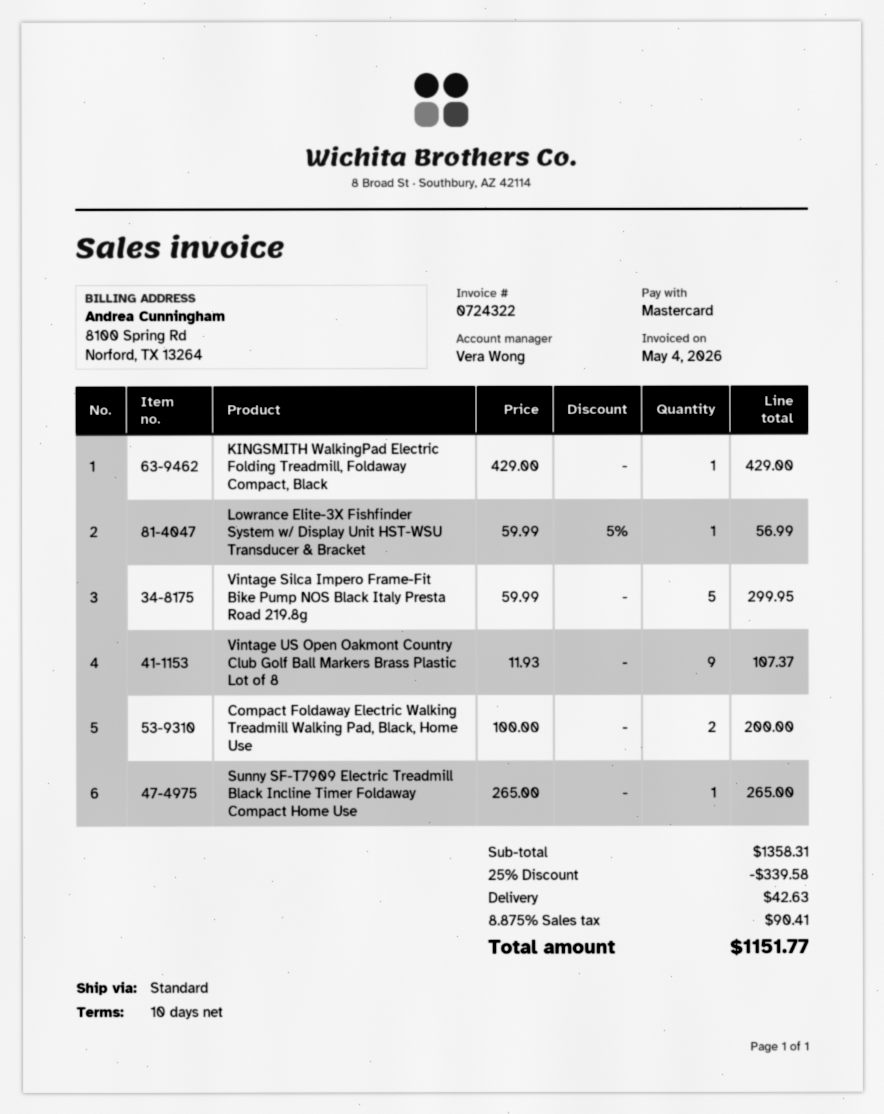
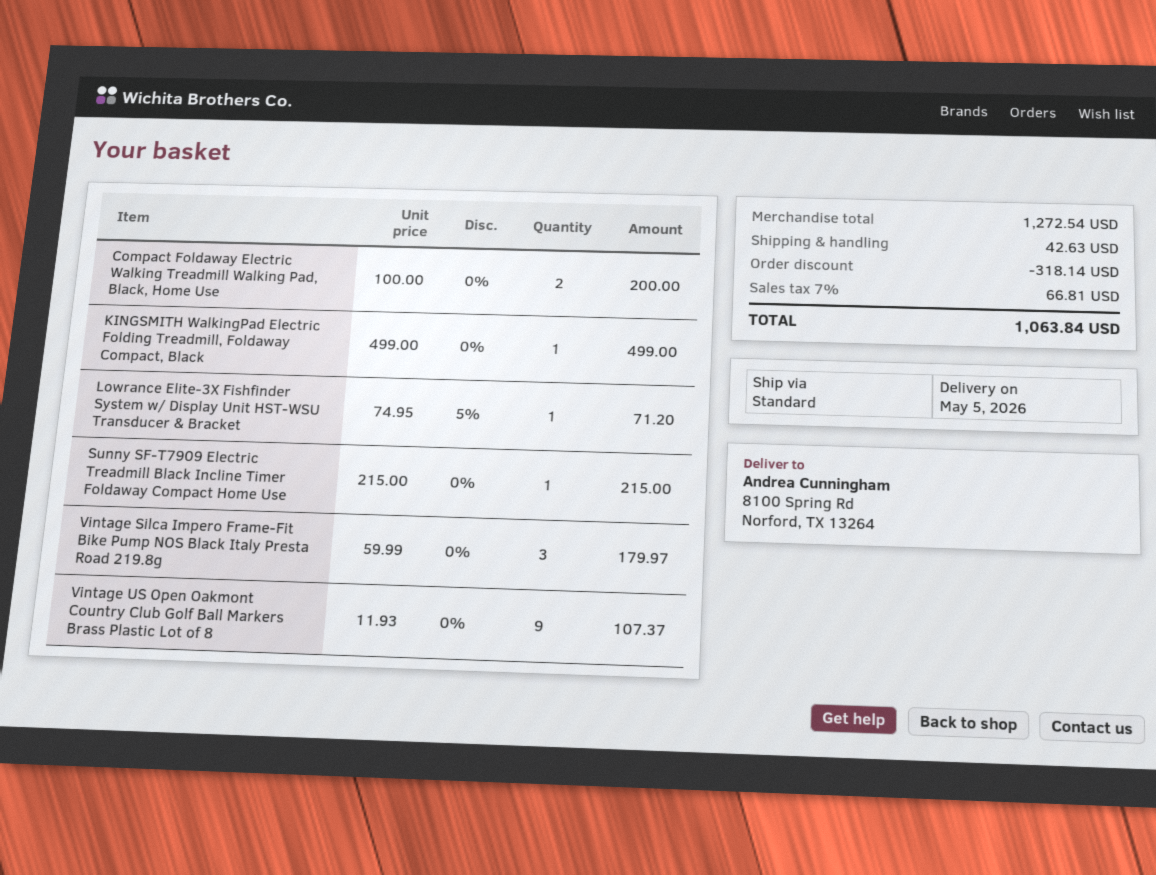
KINGSMITH WalkingPad Electric Folding Treadmill, Foldaway Compact, Black: 1 x 429.00 = 429.00 -> 1 x 499.00 = 499.00
Lowrance Elite-3X Fishfinder System w/ Display Unit HST-WSU Transducer & Bracket: 1 x 59.99 - 5% = 56.99 -> 1 x 74.95 - 5% = 71.20
Vintage Silca Impero Frame-Fit Bike Pump NOS Black Italy Presta Road 219.8g: 5 x 59.99 = 299.95 -> 3 x 59.99 = 179.97
Sunny SF-T7909 Electric Treadmill Black Incline Timer Foldaway Compact Home Use: 1 x 265.00 = 265.00 -> 1 x 215.00 = 215.00
subtotal: 1358.31 -> 1272.54
discount: 339.58 -> 318.14
tax: 8.875% = 90.41 -> 7% = 66.81
total: 1151.77 -> 1063.84

